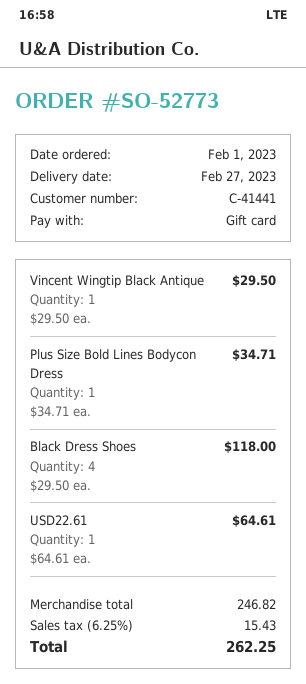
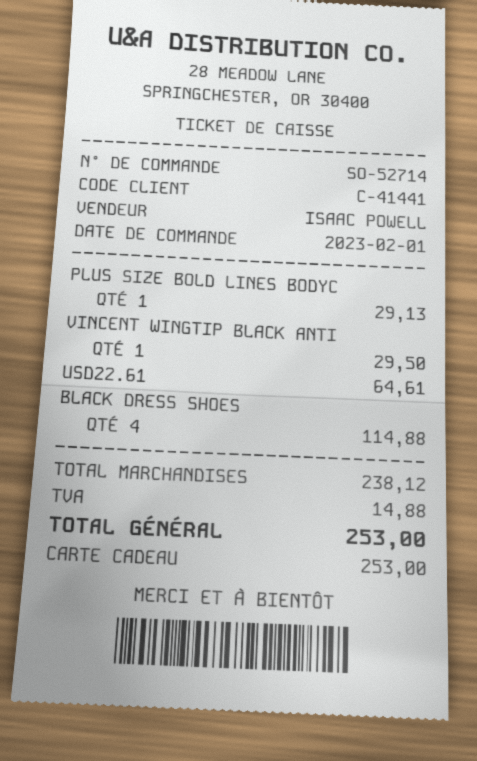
order number: SO-52773 -> SO-52714
Plus Size Bold Lines Bodycon Dress: 1 for 34.71 -> 1 for 29.13
Black Dress Shoes: 4 for 118.00 -> 4 for 114.88
subtotal: 246.82 -> 238.12
tax: 15.43 -> 14.88
total: 262.25 -> 253.00

